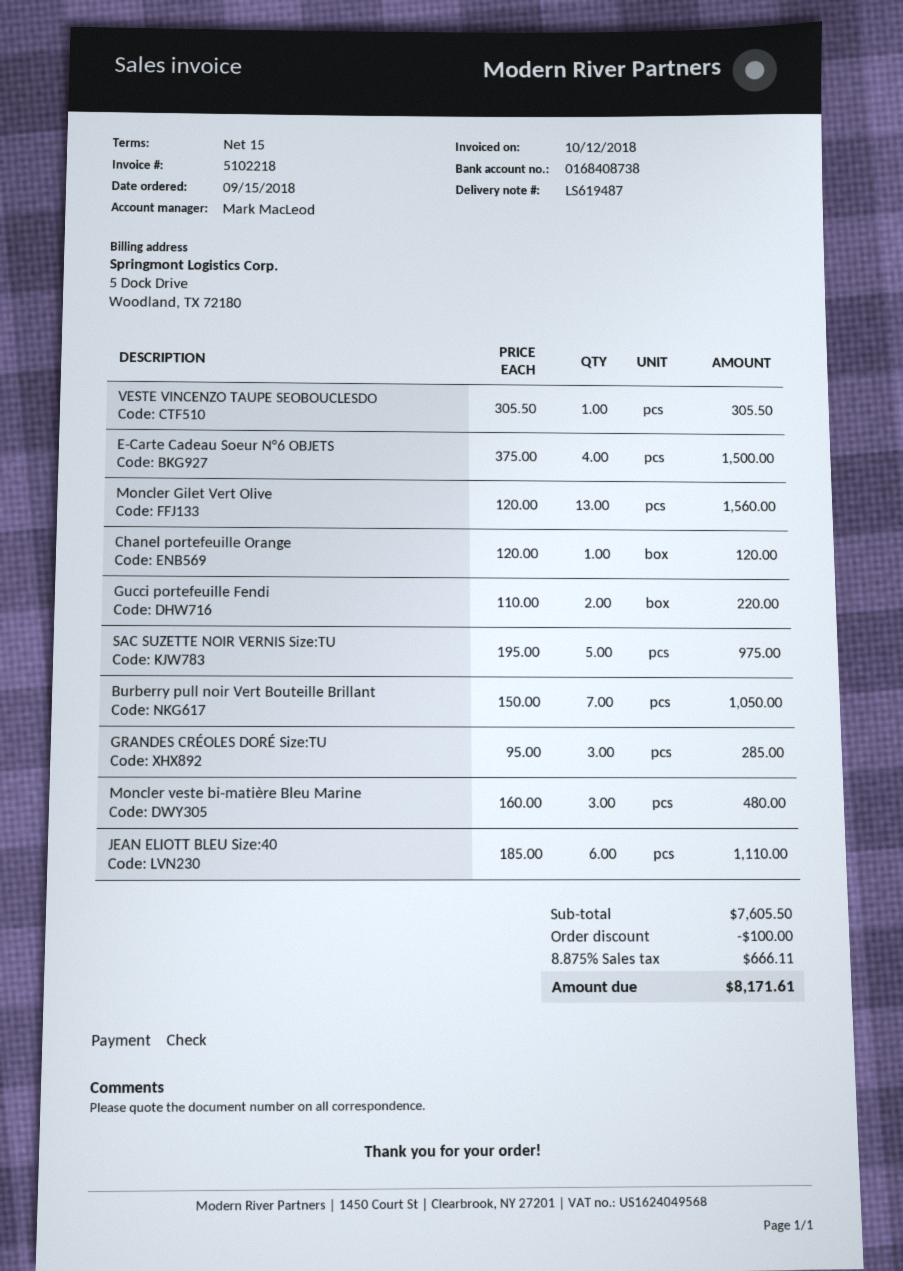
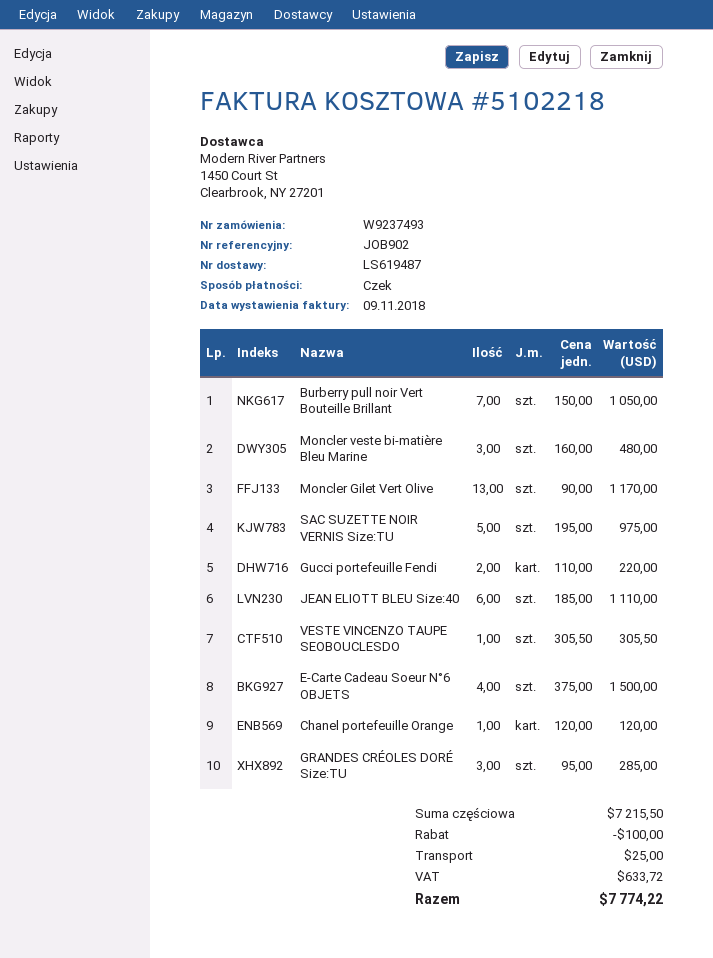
invoice date: 2018-10-12 -> 2018-11-09
Moncler Gilet Vert Olive: 13 x 120.00 = 1560.00 -> 13 x 90.00 = 1170.00
subtotal: 7605.50 -> 7215.50
shipping: none -> 25.00
tax: 666.11 -> 633.72
total: 8171.61 -> 7774.22

